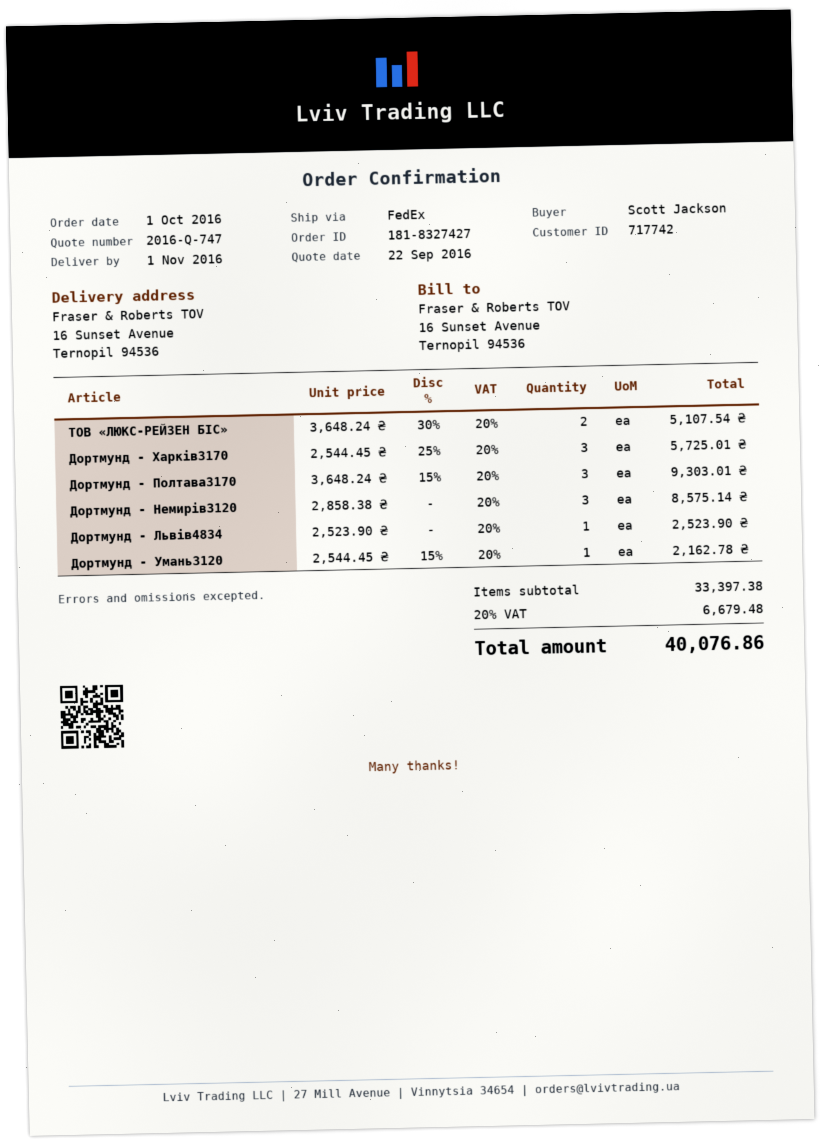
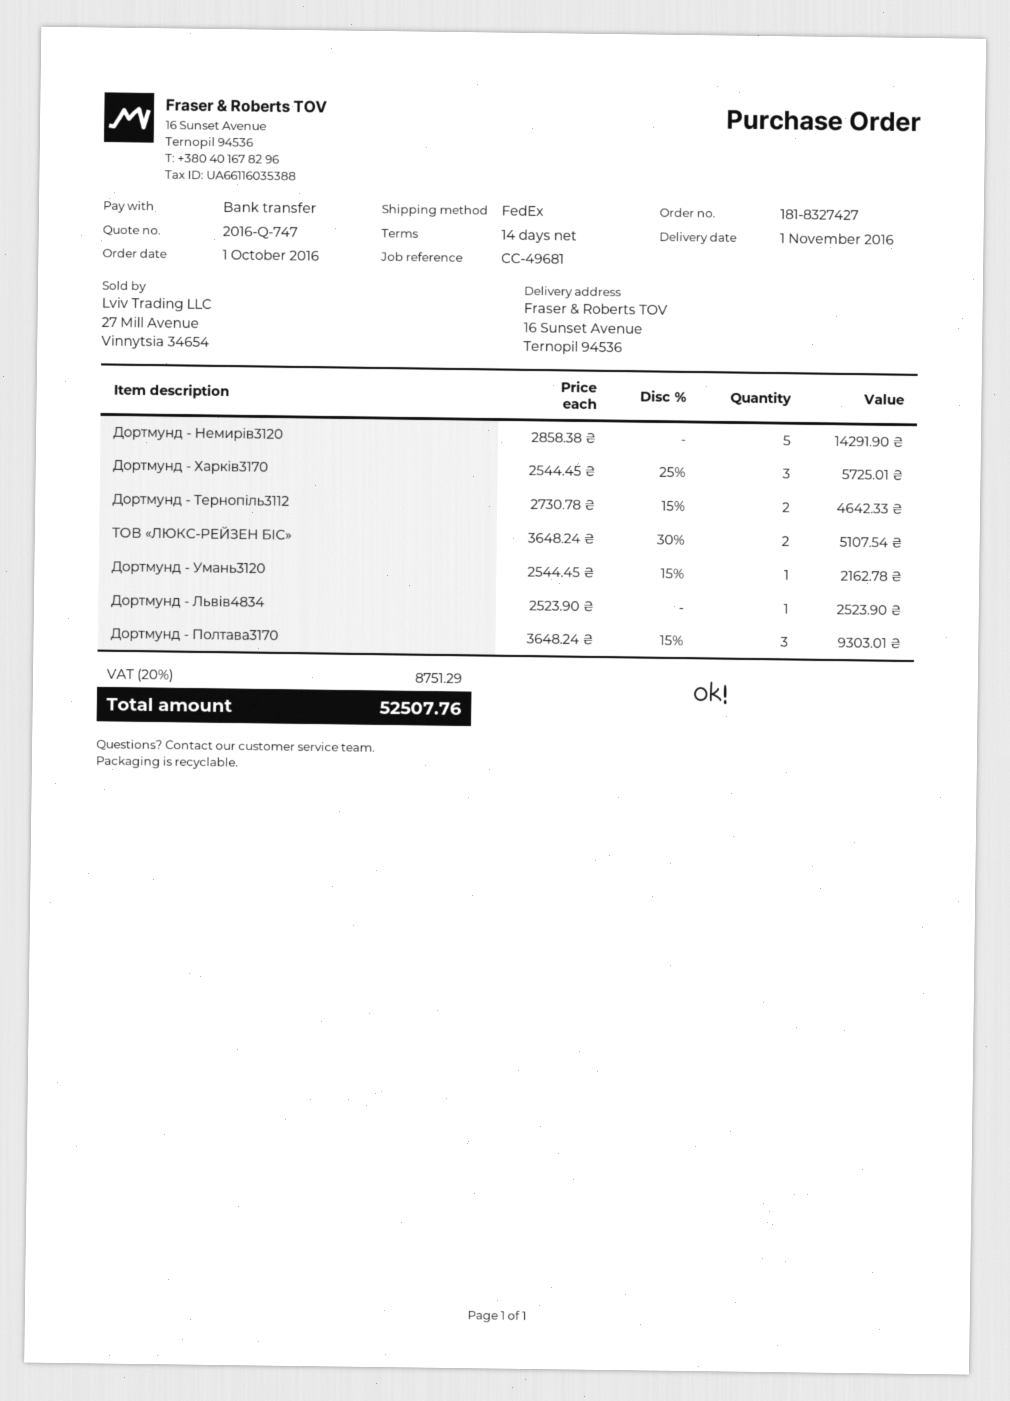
Дортмунд - Немирів3120: 3 x 2858.38 = 8575.14 -> 5 x 2858.38 = 14291.90
Дортмунд - Тернопіль3112: none -> 2 x 2730.78 - 15% = 4642.33
tax: 20% = 6679.48 -> 20% = 8751.29
total: 40076.86 -> 52507.76

